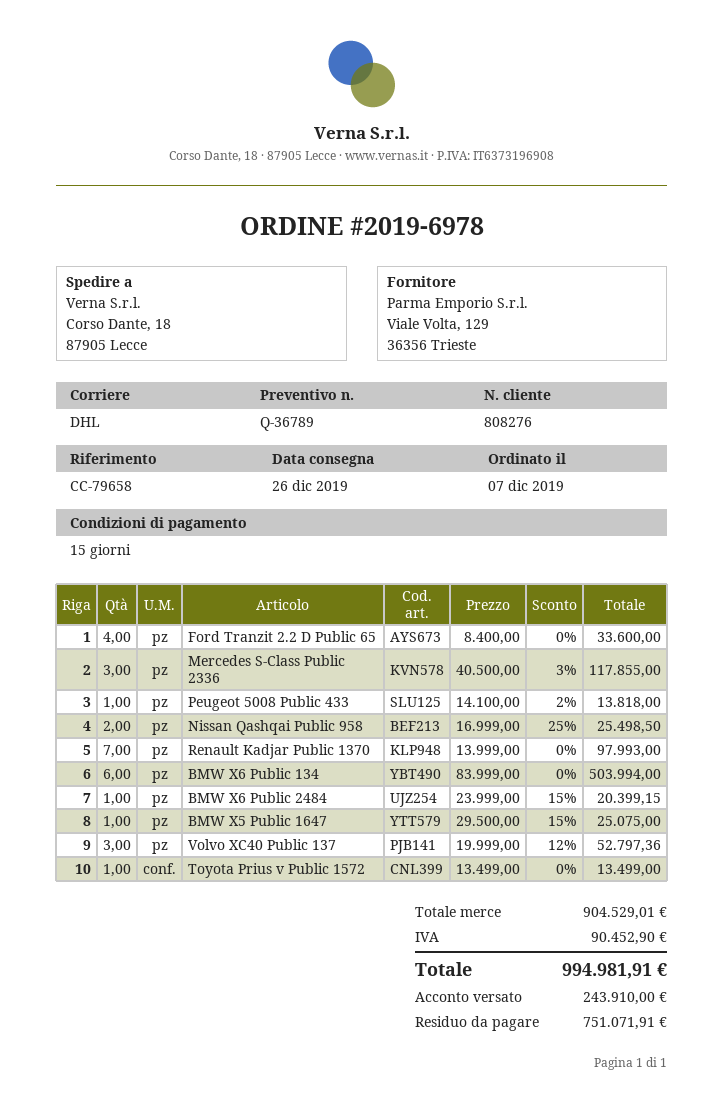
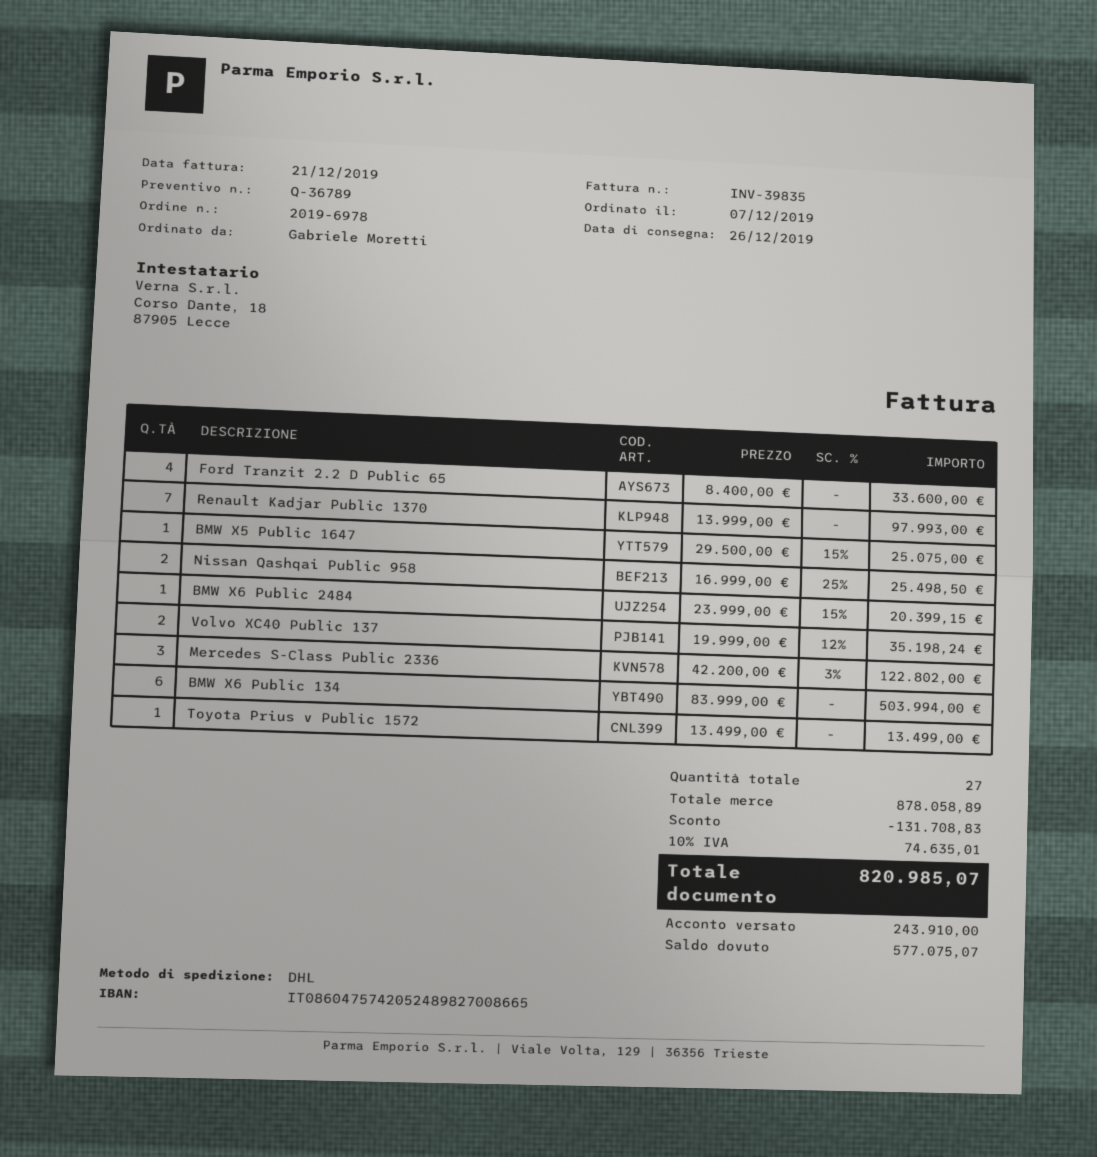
Mercedes S-Class Public 2336: 3 x 40500.00 - 3% = 117855.00 -> 3 x 42200.00 - 3% = 122802.00
Peugeot 5008 Public 433: 1 x 14100.00 - 2% = 13818.00 -> none
Volvo XC40 Public 137: 3 x 19999.00 - 12% = 52797.36 -> 2 x 19999.00 - 12% = 35198.24
subtotal: 904529.01 -> 878058.89
discount: none -> 131708.83
tax: 90452.90 -> 74635.01
total: 994981.91 -> 820985.07
balance: 751071.91 -> 577075.07

